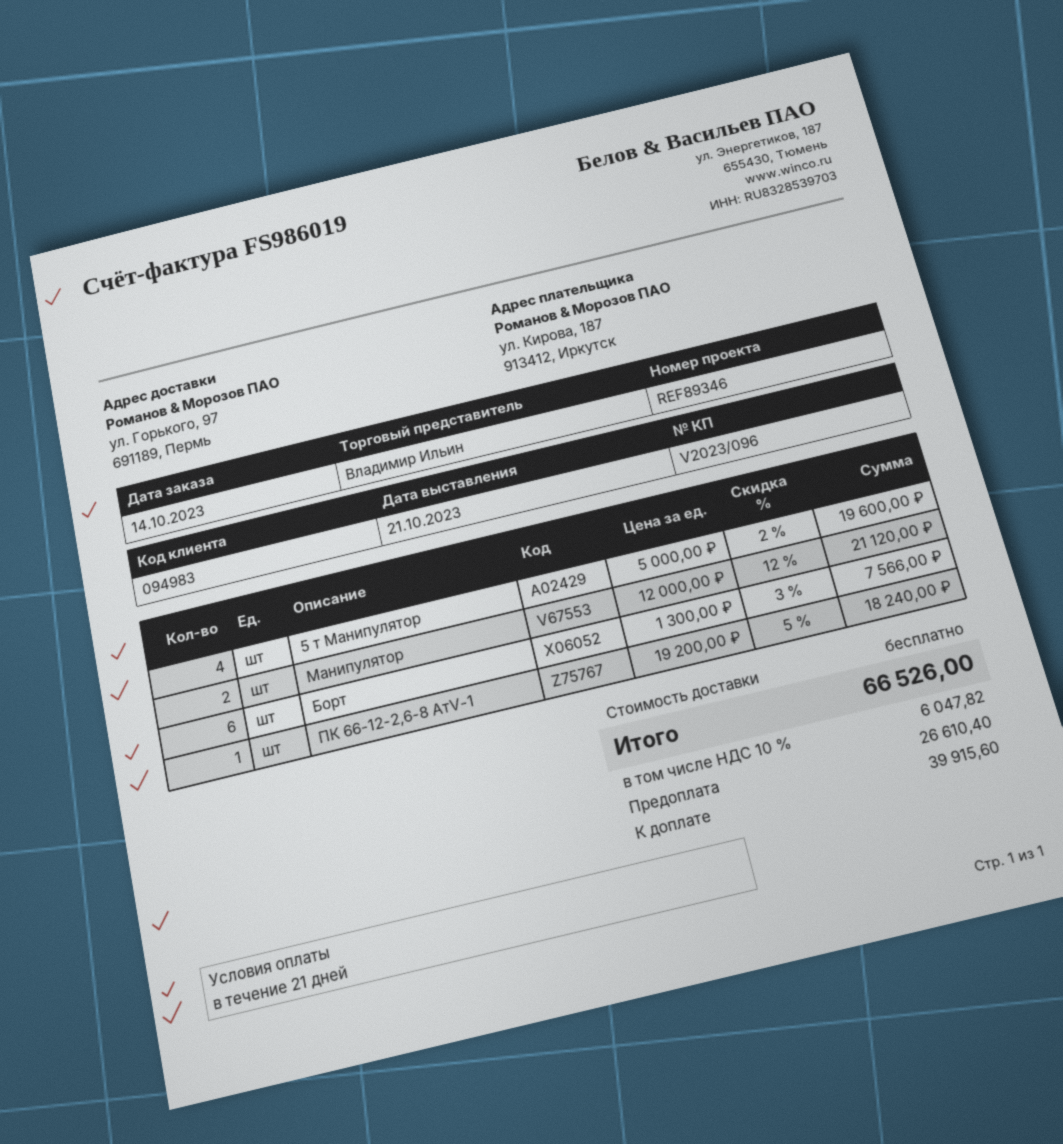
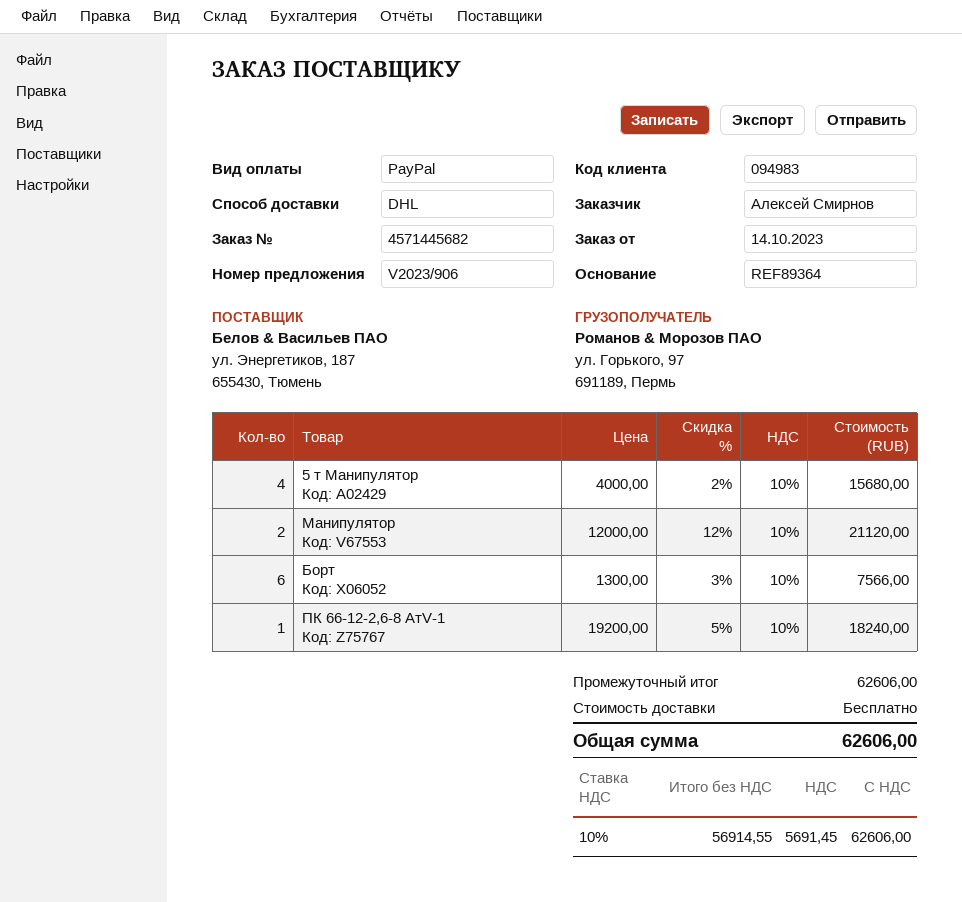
quote number: V2023/096 -> V2023/906
reference: REF89346 -> REF89364
5 т Манипулятор: 4 x 5000.00 - 2% = 19600.00 -> 4 x 4000.00 - 2% = 15680.00
tax: 10% = 6047.82 -> 10% = 5691.45
total: 66526.00 -> 62606.00

